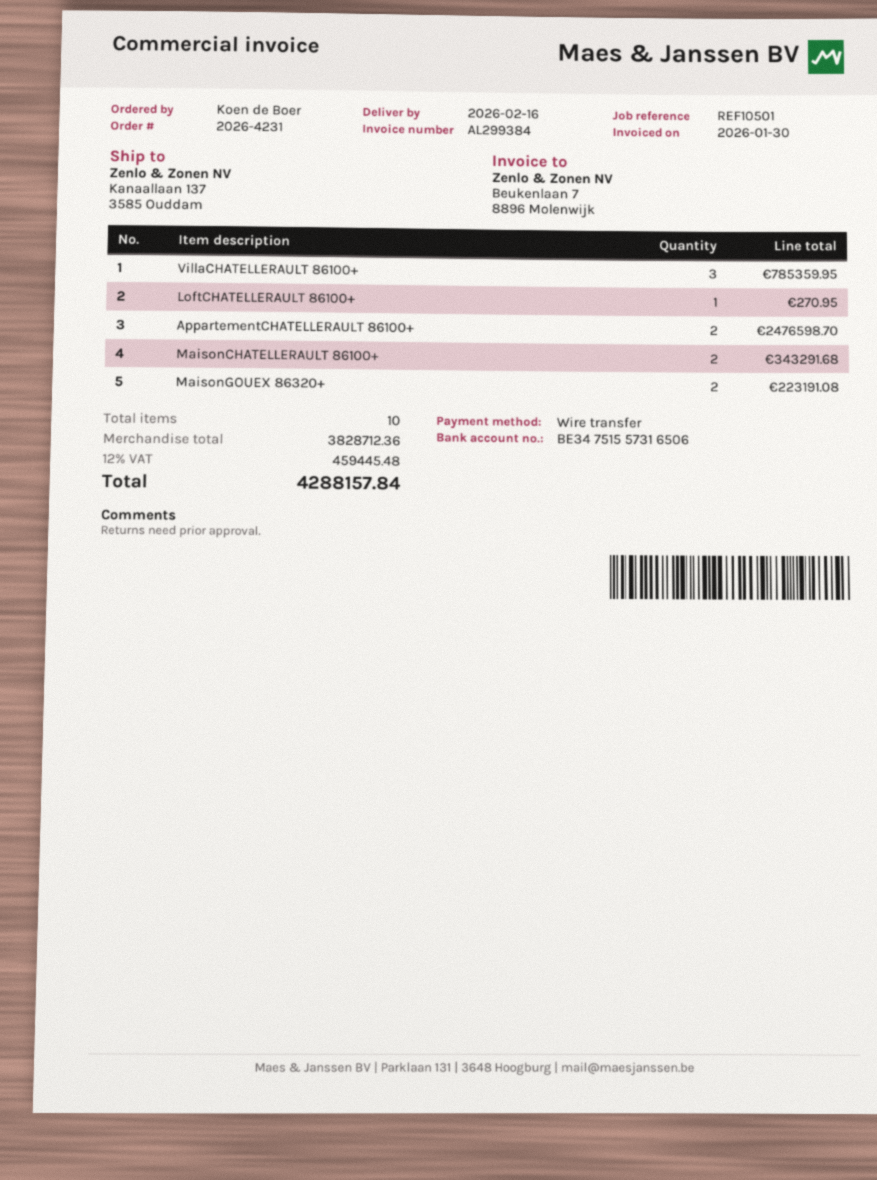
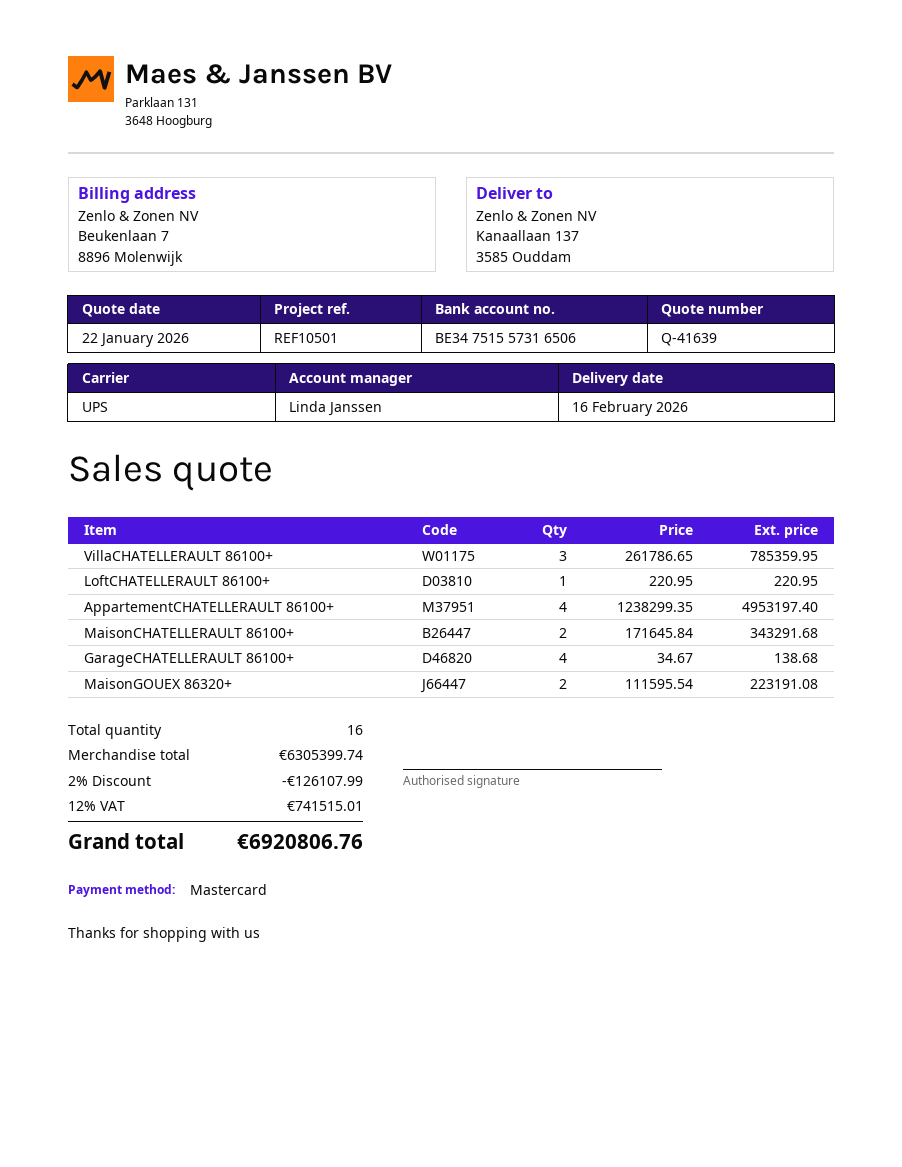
payment method: bank transfer -> Mastercard
LoftCHATELLERAULT 86100+: 1 for 270.95 -> 1 for 220.95
AppartementCHATELLERAULT 86100+: 2 for 2476598.70 -> 4 for 4953197.40
GarageCHATELLERAULT 86100+: none -> 4 for 138.68
total quantity: 10 -> 16
subtotal: 3828712.36 -> 6305399.74
discount: none -> 2% = 126107.99
tax: 12% = 459445.48 -> 12% = 741515.01
total: 4288157.84 -> 6920806.76

